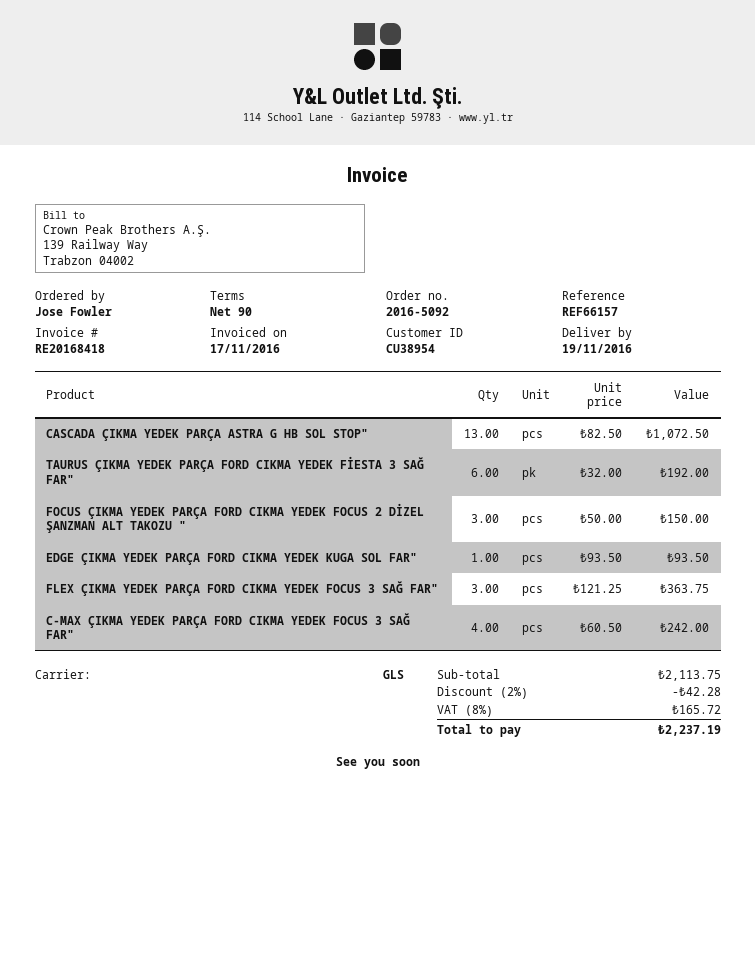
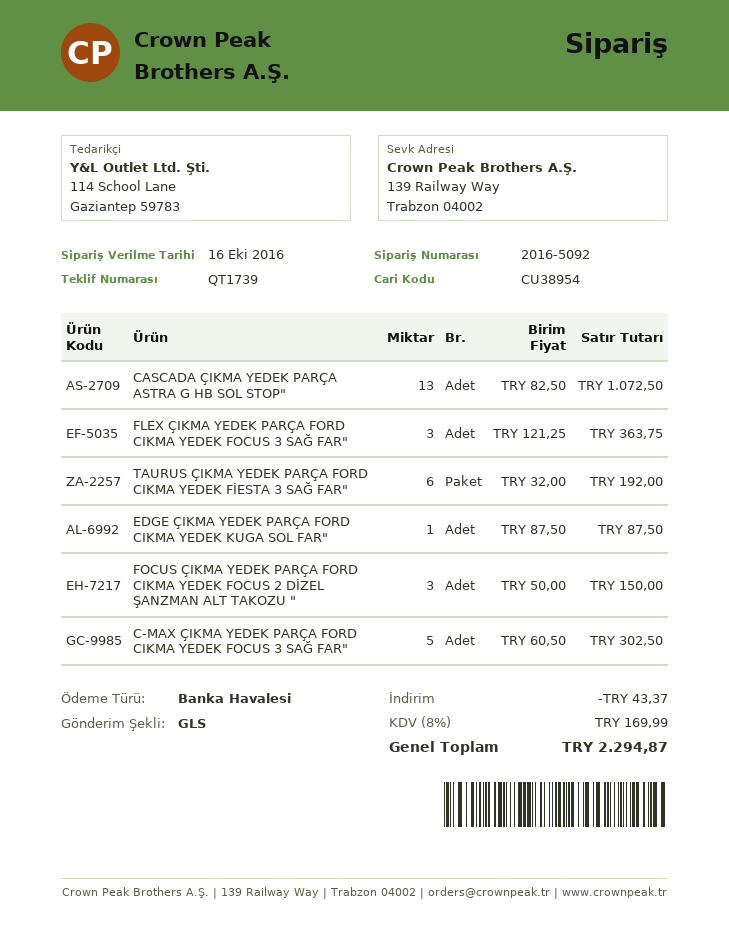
EDGE ÇIKMA YEDEK PARÇA FORD CIKMA YEDEK KUGA SOL FAR": 1 x 93.50 = 93.50 -> 1 x 87.50 = 87.50
C-MAX ÇIKMA YEDEK PARÇA FORD CIKMA YEDEK FOCUS 3 SAĞ FAR": 4 x 60.50 = 242.00 -> 5 x 60.50 = 302.50
discount: 42.28 -> 43.37
tax: 8% = 165.72 -> 8% = 169.99
total: 2237.19 -> 2294.87

